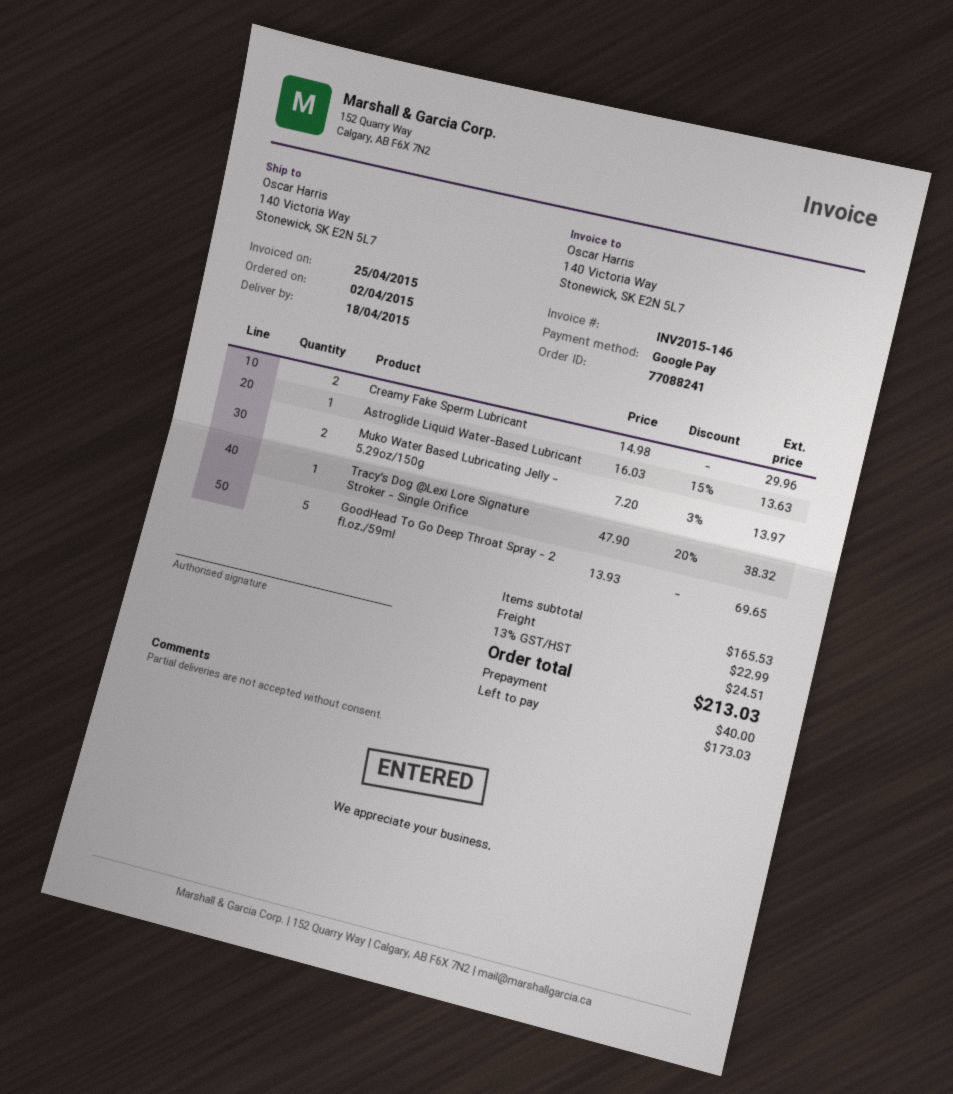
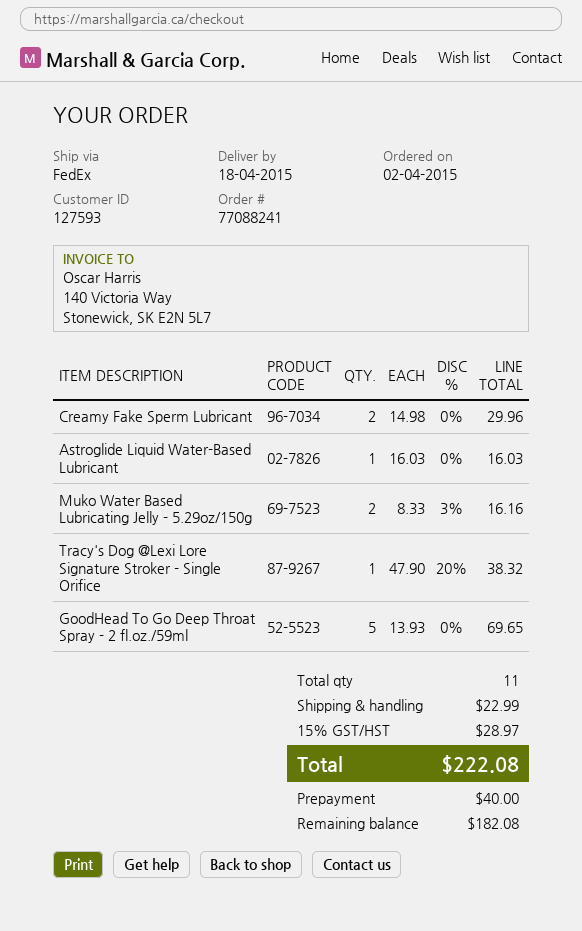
Astroglide Liquid Water-Based Lubricant: 1 x 16.03 - 15% = 13.63 -> 1 x 16.03 = 16.03
Muko Water Based Lubricating Jelly - 5.29oz/150g: 2 x 7.20 - 3% = 13.97 -> 2 x 8.33 - 3% = 16.16
tax: 13% = 24.51 -> 15% = 28.97
total: 213.03 -> 222.08
balance: 173.03 -> 182.08

